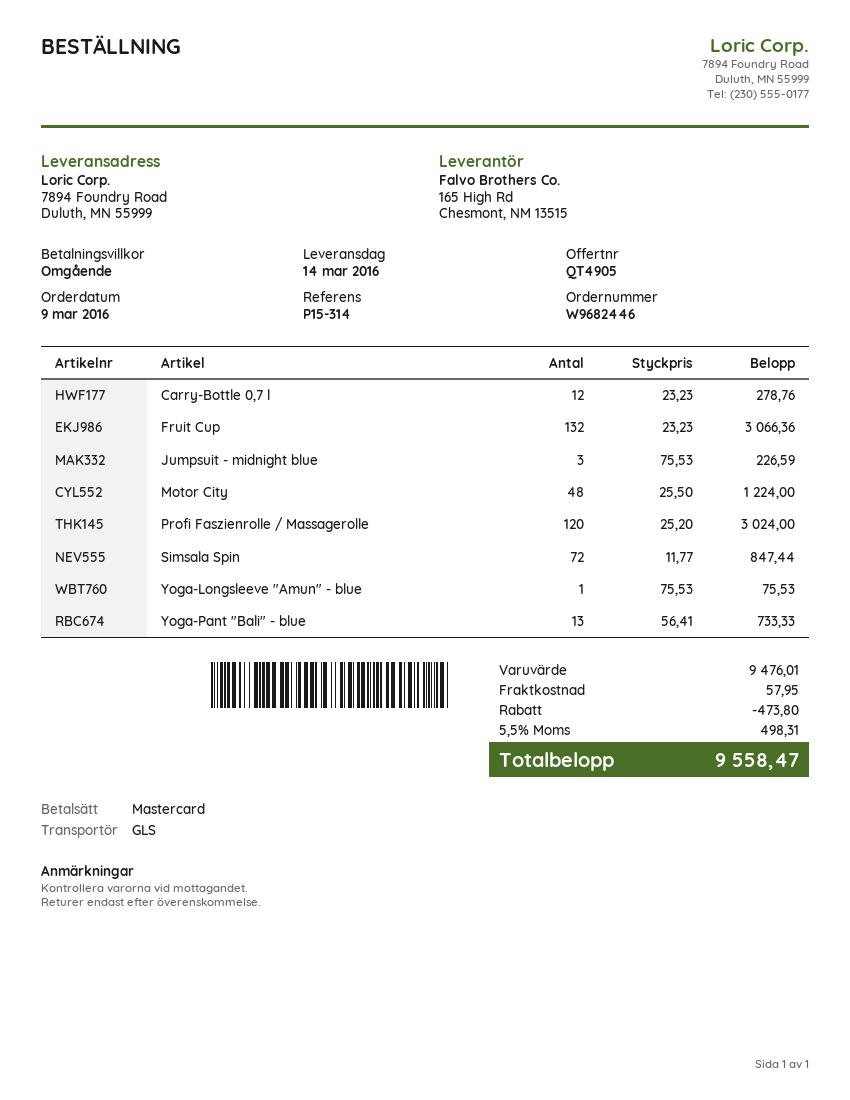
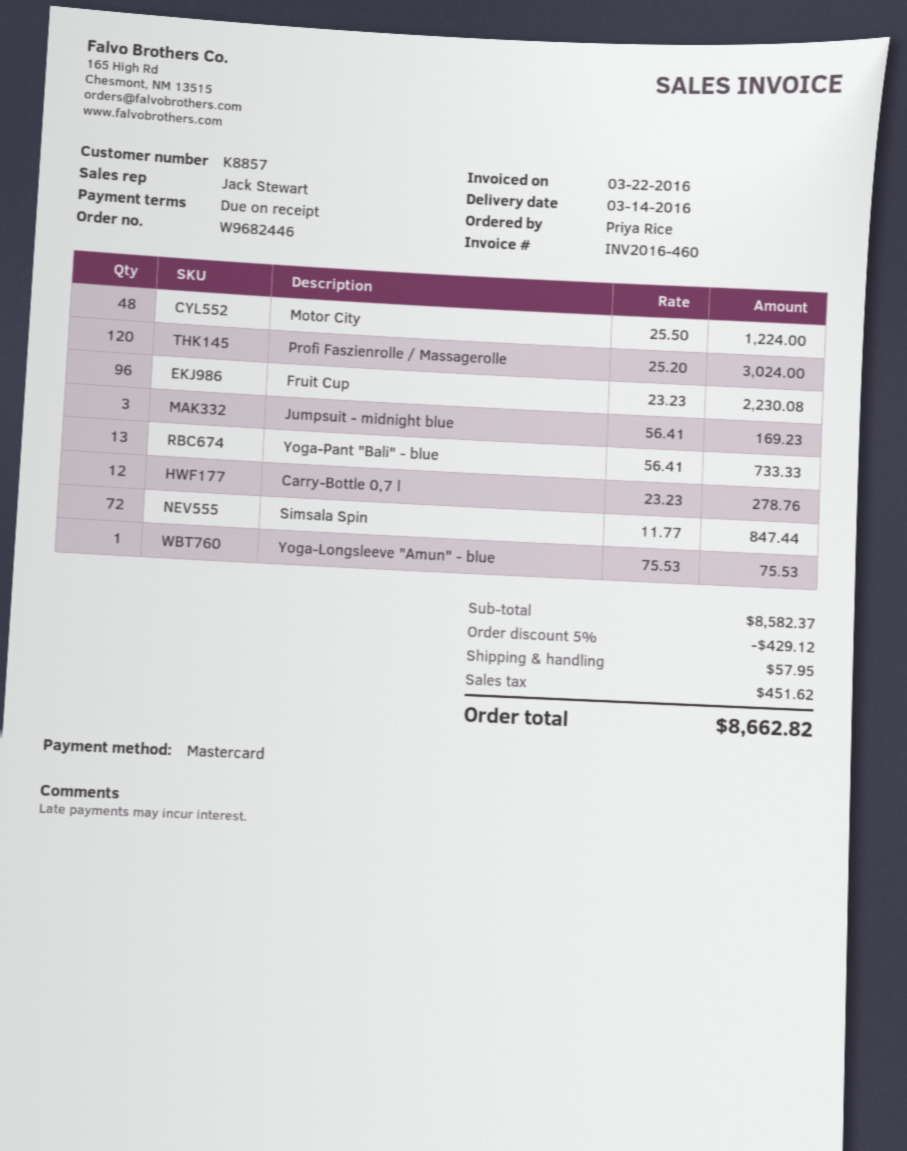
Fruit Cup: 132 x 23.23 = 3066.36 -> 96 x 23.23 = 2230.08
Jumpsuit - midnight blue: 3 x 75.53 = 226.59 -> 3 x 56.41 = 169.23
subtotal: 9476.01 -> 8582.37
discount: 473.80 -> 429.12
tax: 498.31 -> 451.62
total: 9558.47 -> 8662.82

